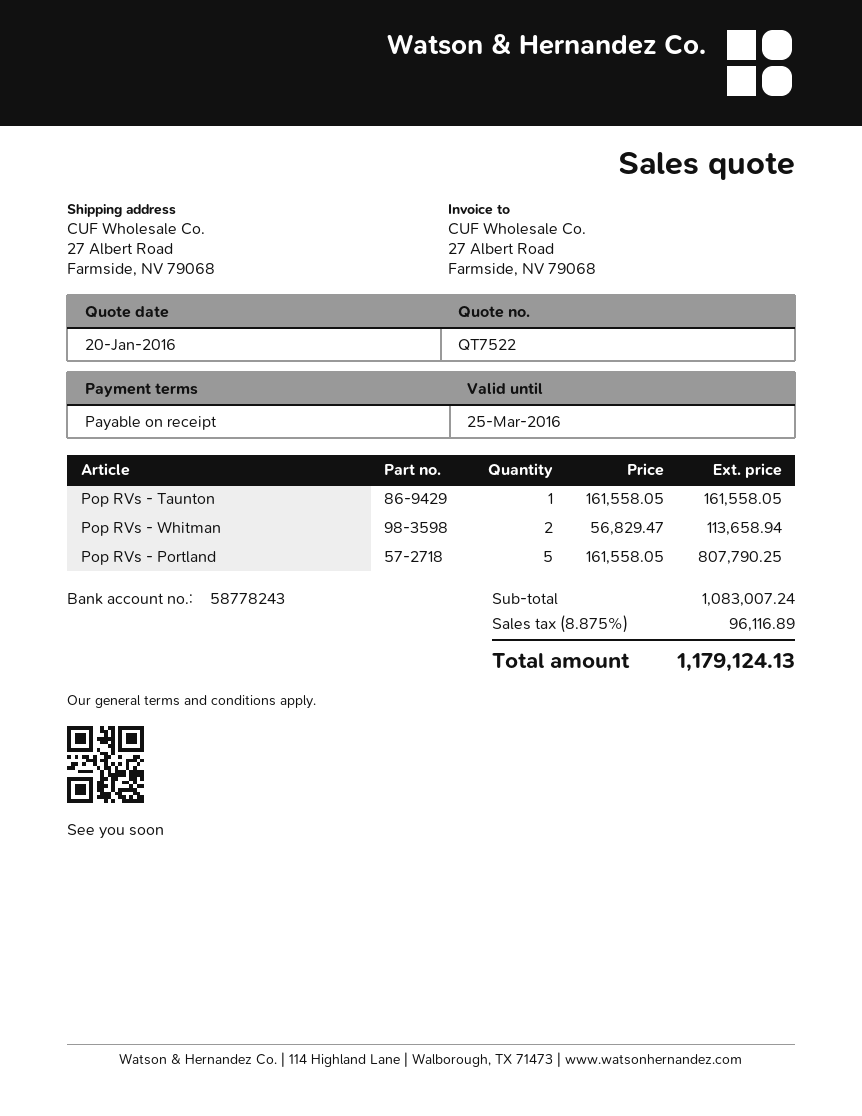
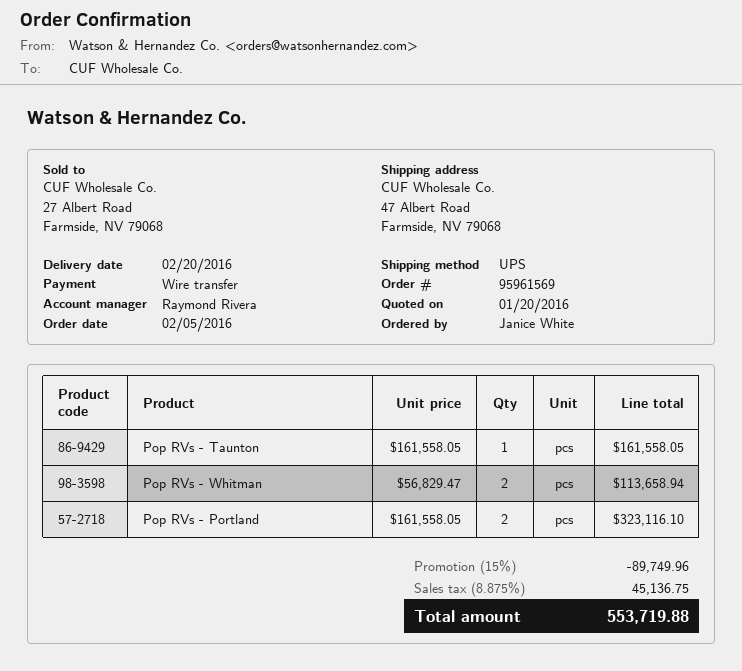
ship to: 27 Albert Road, Farmside, NV 79068 -> 47 Albert Road, Farmside, NV 79068
Pop RVs - Portland: 5 x 161558.05 = 807790.25 -> 2 x 161558.05 = 323116.10
discount: none -> 15% = 89749.96
tax: 8.875% = 96116.89 -> 8.875% = 45136.75
total: 1179124.13 -> 553719.88

